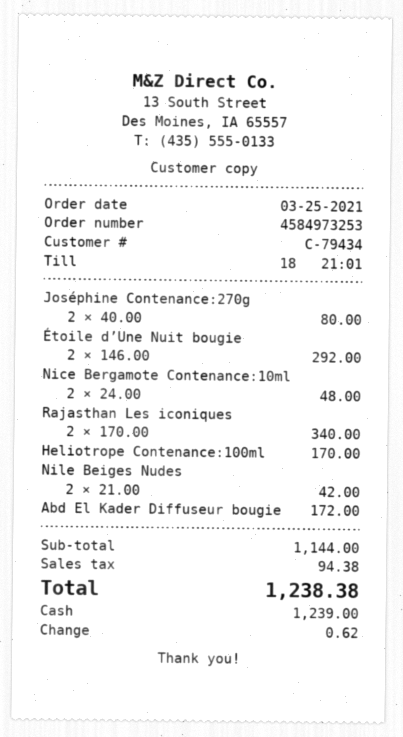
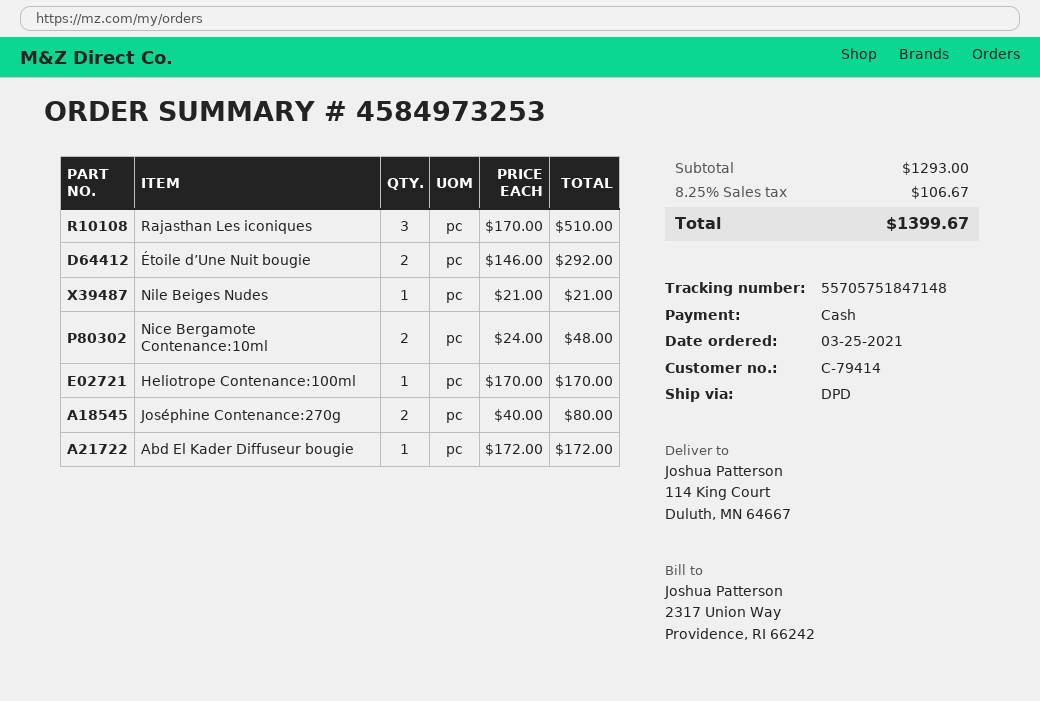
customer number: C-79434 -> C-79414
Rajasthan Les iconiques: 2 x 170.00 = 340.00 -> 3 x 170.00 = 510.00
Nile Beiges Nudes: 2 x 21.00 = 42.00 -> 1 x 21.00 = 21.00
subtotal: 1144.00 -> 1293.00
tax: 94.38 -> 106.67
total: 1238.38 -> 1399.67

